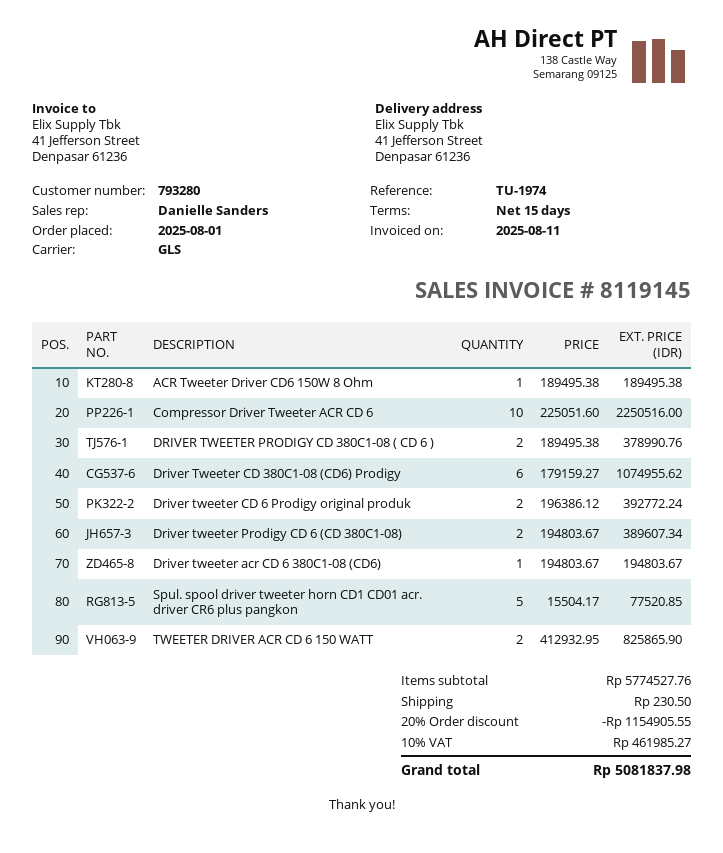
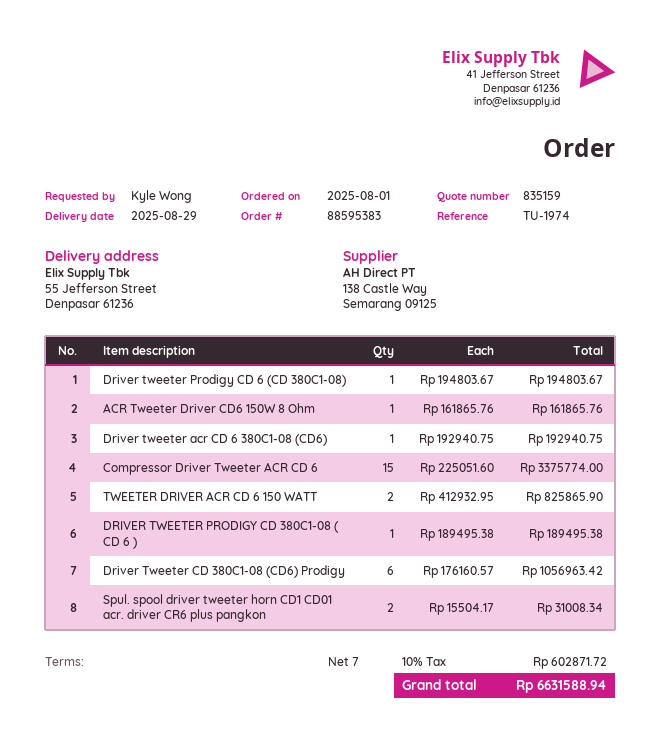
payment terms: 15 days -> 7 days
ship to: 41 Jefferson Street, Denpasar 61236 -> 55 Jefferson Street, Denpasar 61236
ACR Tweeter Driver CD6 150W 8 Ohm: 1 x 189495.38 = 189495.38 -> 1 x 161865.76 = 161865.76
Compressor Driver Tweeter ACR CD 6: 10 x 225051.60 = 2250516.00 -> 15 x 225051.60 = 3375774.00
DRIVER TWEETER PRODIGY CD 380C1-08 ( CD 6 ): 2 x 189495.38 = 378990.76 -> 1 x 189495.38 = 189495.38
Driver Tweeter CD 380C1-08 (CD6) Prodigy: 6 x 179159.27 = 1074955.62 -> 6 x 176160.57 = 1056963.42
Driver tweeter CD 6 Prodigy original produk: 2 x 196386.12 = 392772.24 -> none
Driver tweeter Prodigy CD 6 (CD 380C1-08): 2 x 194803.67 = 389607.34 -> 1 x 194803.67 = 194803.67
Driver tweeter acr CD 6 380C1-08 (CD6): 1 x 194803.67 = 194803.67 -> 1 x 192940.75 = 192940.75
Spul. spool driver tweeter horn CD1 CD01 acr. driver CR6 plus pangkon: 5 x 15504.17 = 77520.85 -> 2 x 15504.17 = 31008.34
discount: 20% = 1154905.55 -> none
shipping: 230.50 -> none
tax: 10% = 461985.27 -> 10% = 602871.72
total: 5081837.98 -> 6631588.94

